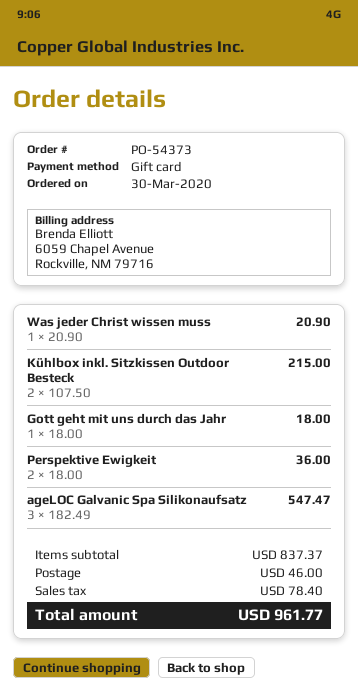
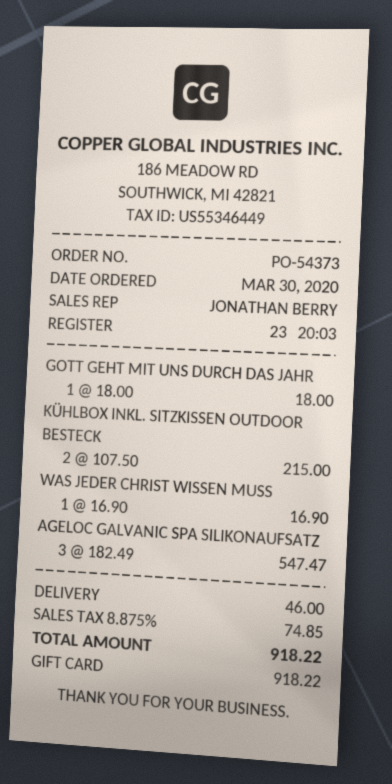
Was jeder Christ wissen muss: 1 x 20.90 = 20.90 -> 1 x 16.90 = 16.90
Perspektive Ewigkeit: 2 x 18.00 = 36.00 -> none
tax: 78.40 -> 74.85
total: 961.77 -> 918.22

